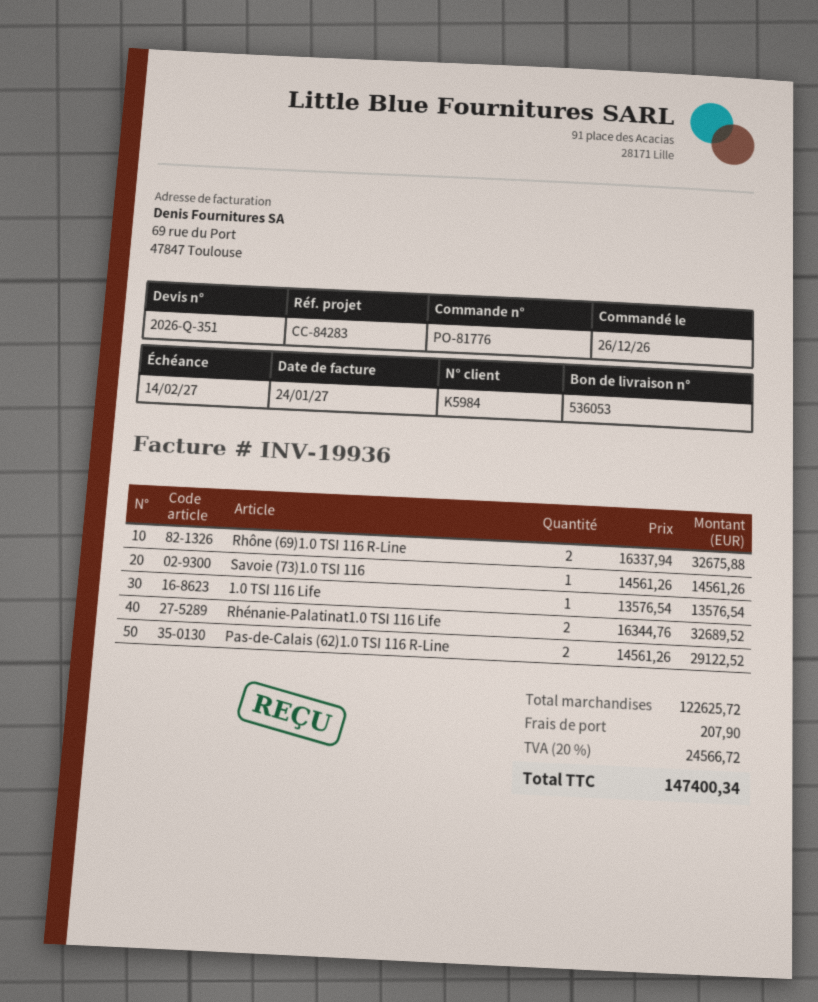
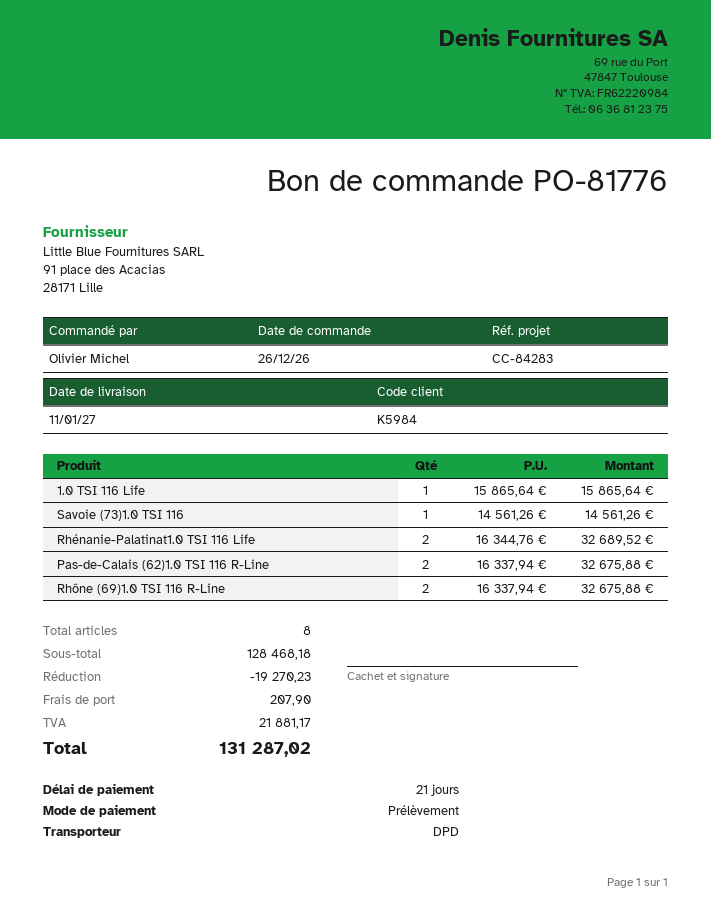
1.0 TSI 116 Life: 1 x 13576.54 = 13576.54 -> 1 x 15865.64 = 15865.64
Pas-de-Calais (62)1.0 TSI 116 R-Line: 2 x 14561.26 = 29122.52 -> 2 x 16337.94 = 32675.88
subtotal: 122625.72 -> 128468.18
discount: none -> 19270.23
tax: 24566.72 -> 21881.17
total: 147400.34 -> 131287.02

